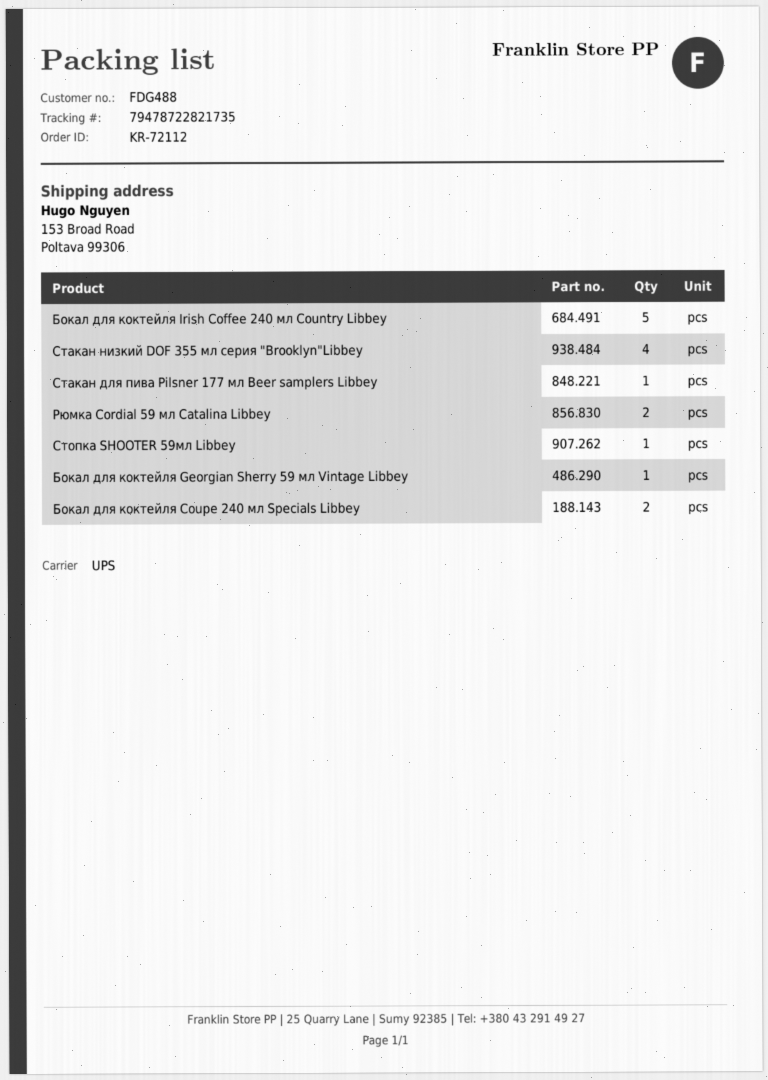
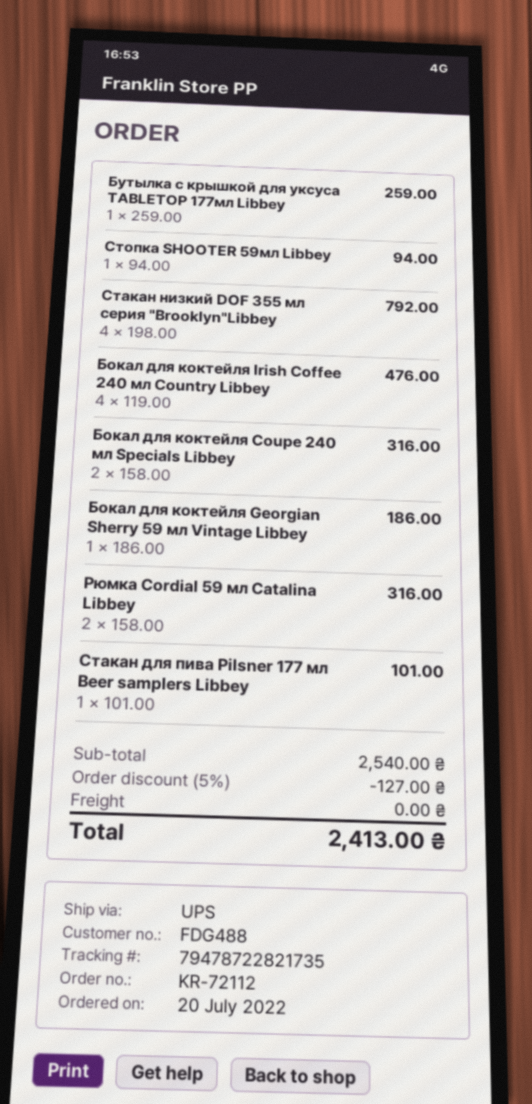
Бокал для коктейля Irish Coffee 240 мл Country Libbey: 5 -> 4
Бутылка с крышкой для уксуса TABLETOP 177мл Libbey: none -> 1

